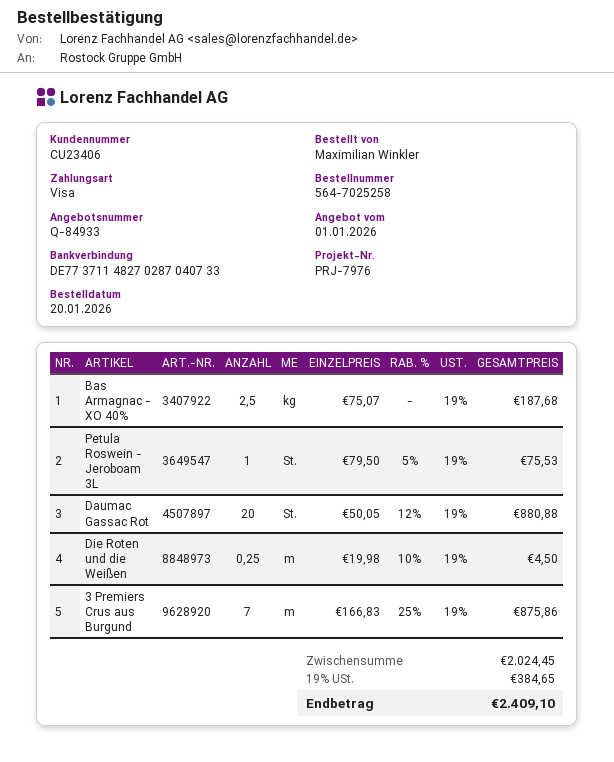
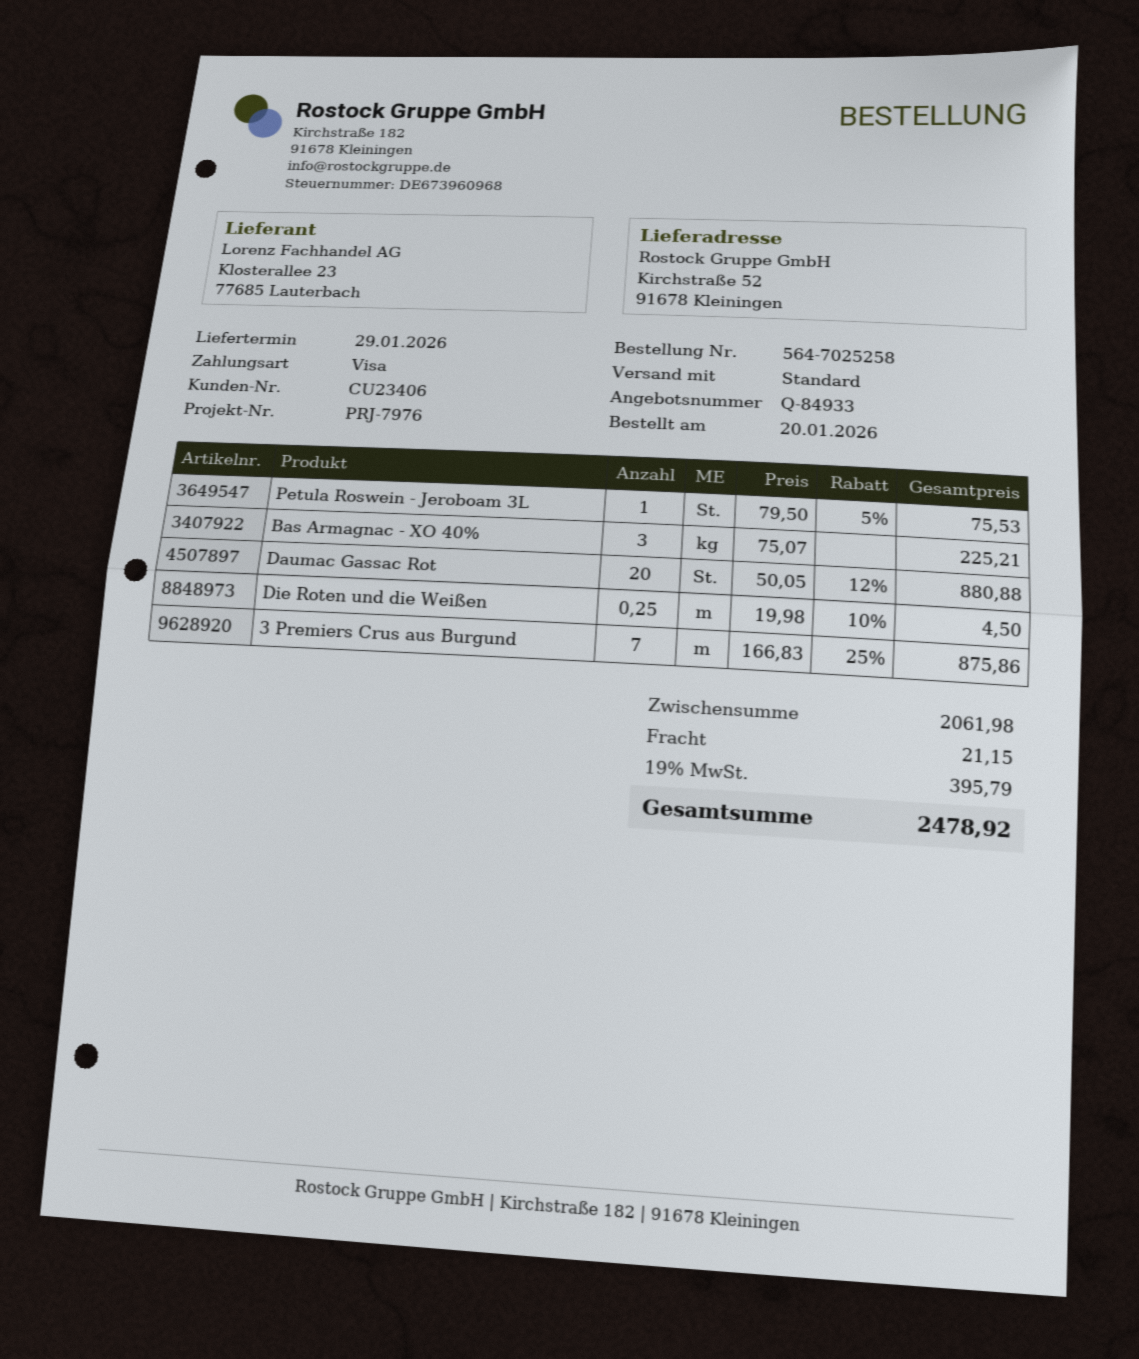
Bas Armagnac - XO 40%: 2.5 x 75.07 = 187.68 -> 3 x 75.07 = 225.21
subtotal: 2024.45 -> 2061.98
shipping: none -> 21.15
tax: 19% = 384.65 -> 19% = 395.79
total: 2409.10 -> 2478.92

